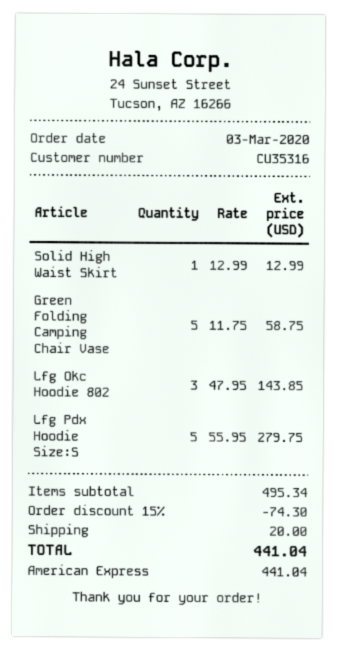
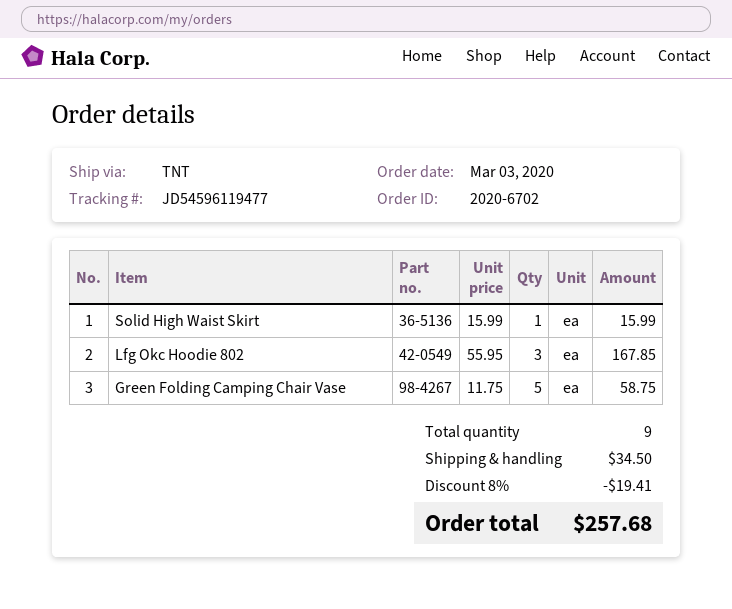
Solid High Waist Skirt: 1 x 12.99 = 12.99 -> 1 x 15.99 = 15.99
Lfg Okc Hoodie 802: 3 x 47.95 = 143.85 -> 3 x 55.95 = 167.85
Lfg Pdx Hoodie Size:S: 5 x 55.95 = 279.75 -> none
discount: 15% = 74.30 -> 8% = 19.41
shipping: 20.00 -> 34.50
total: 441.04 -> 257.68

